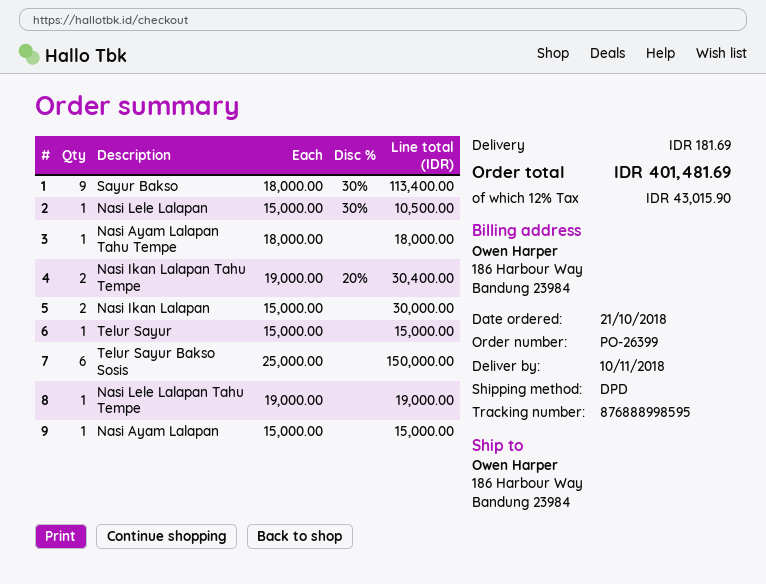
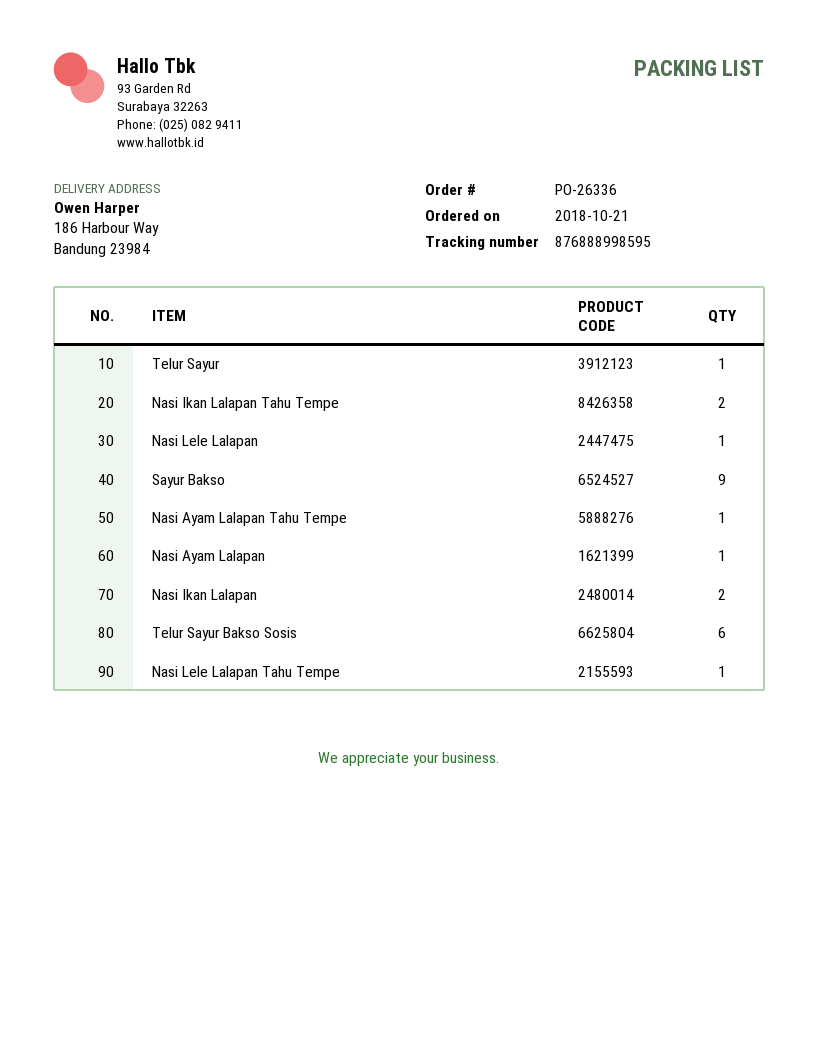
order number: PO-26399 -> PO-26336

